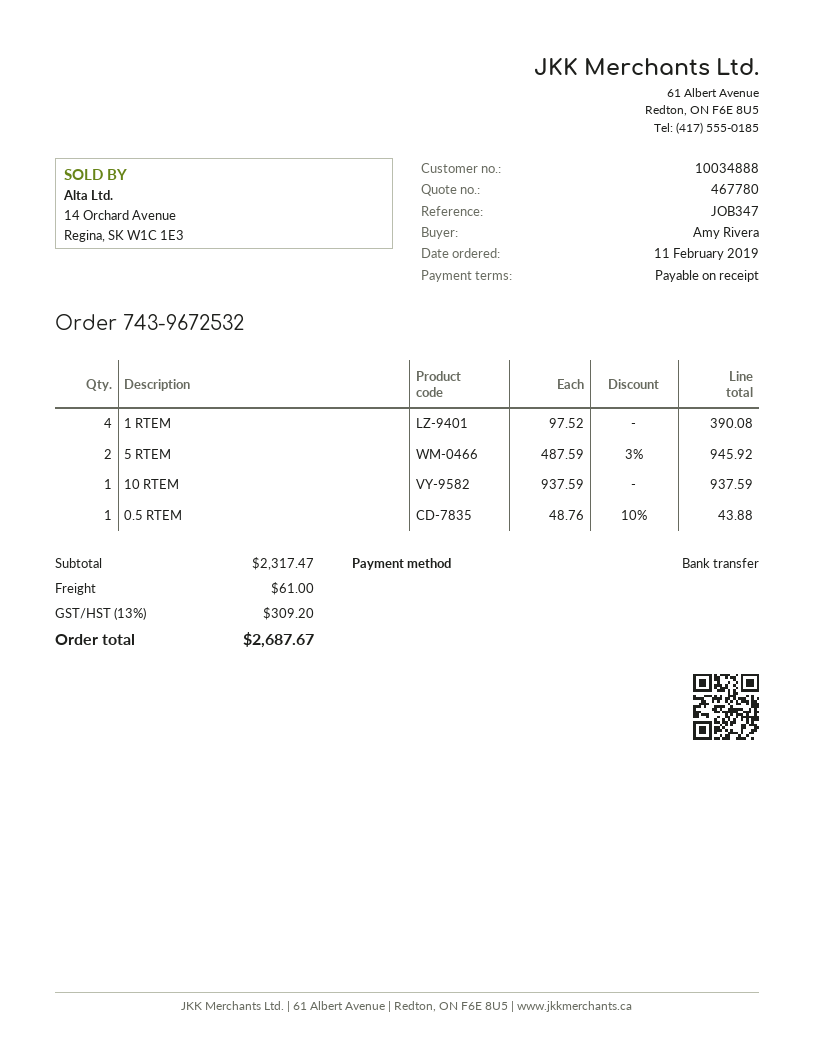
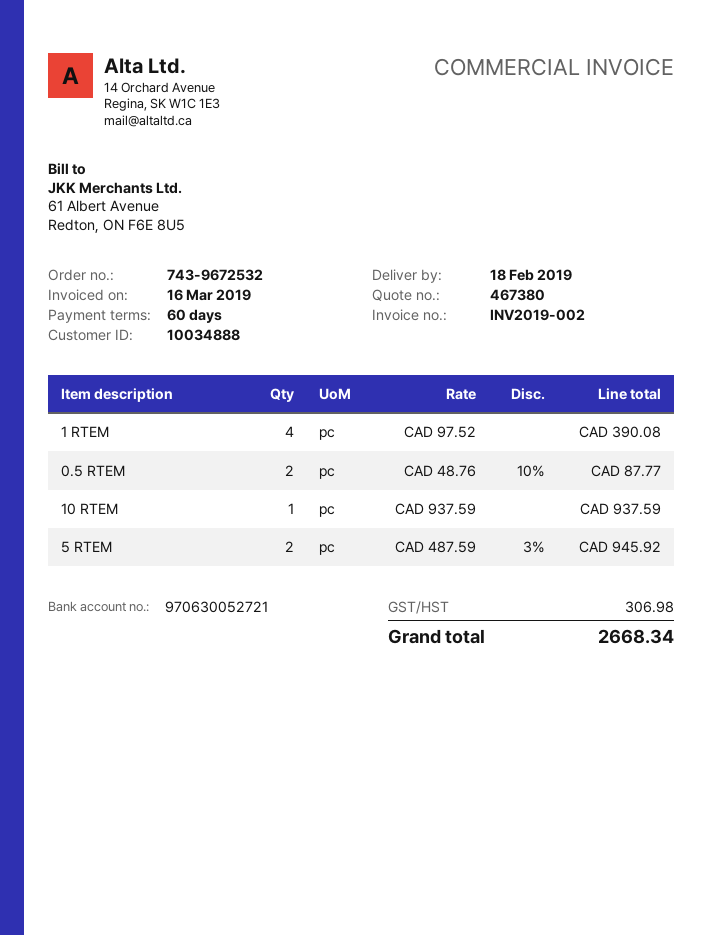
quote number: 467780 -> 467380
payment terms: on receipt -> 60 days
0.5 RTEM: 1 x 48.76 - 10% = 43.88 -> 2 x 48.76 - 10% = 87.77
shipping: 61.00 -> none
tax: 309.20 -> 306.98
total: 2687.67 -> 2668.34

